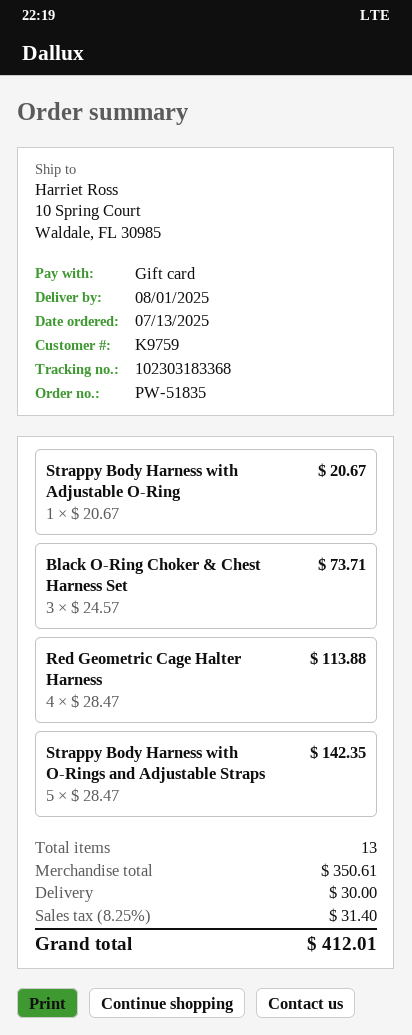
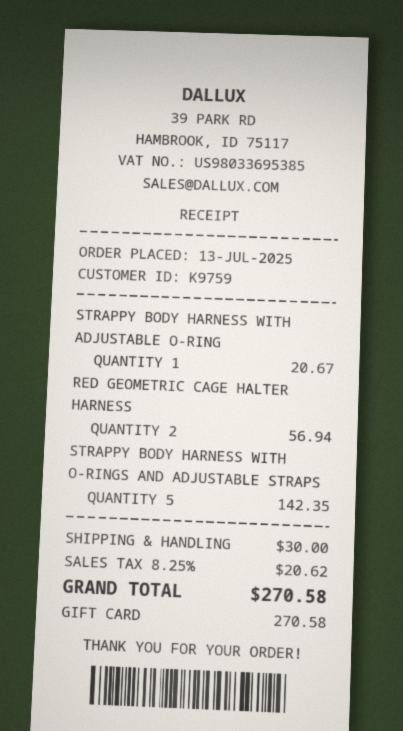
Black O-Ring Choker & Chest Harness Set: 3 for 73.71 -> none
Red Geometric Cage Halter Harness: 4 for 113.88 -> 2 for 56.94
tax: 8.25% = 31.40 -> 8.25% = 20.62
total: 412.01 -> 270.58

